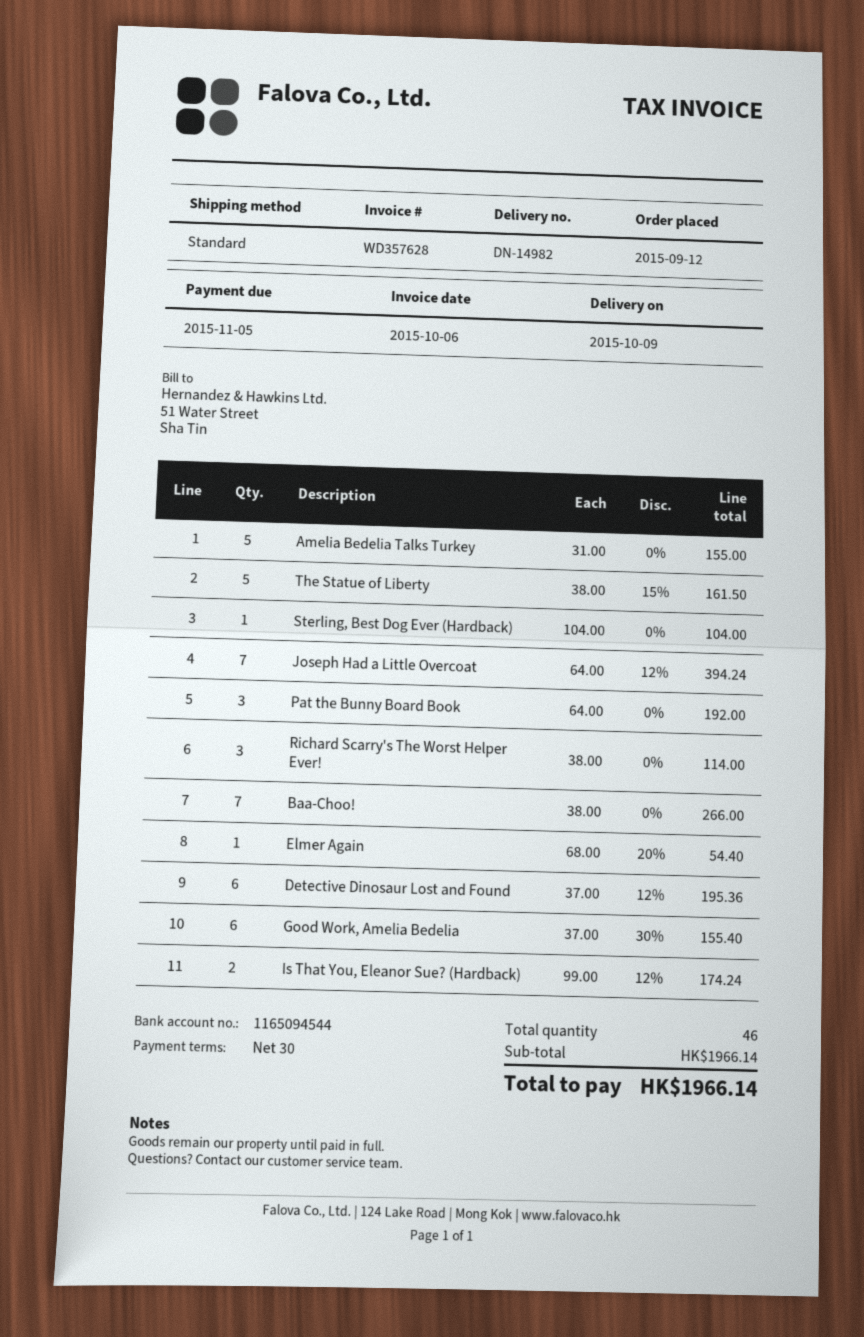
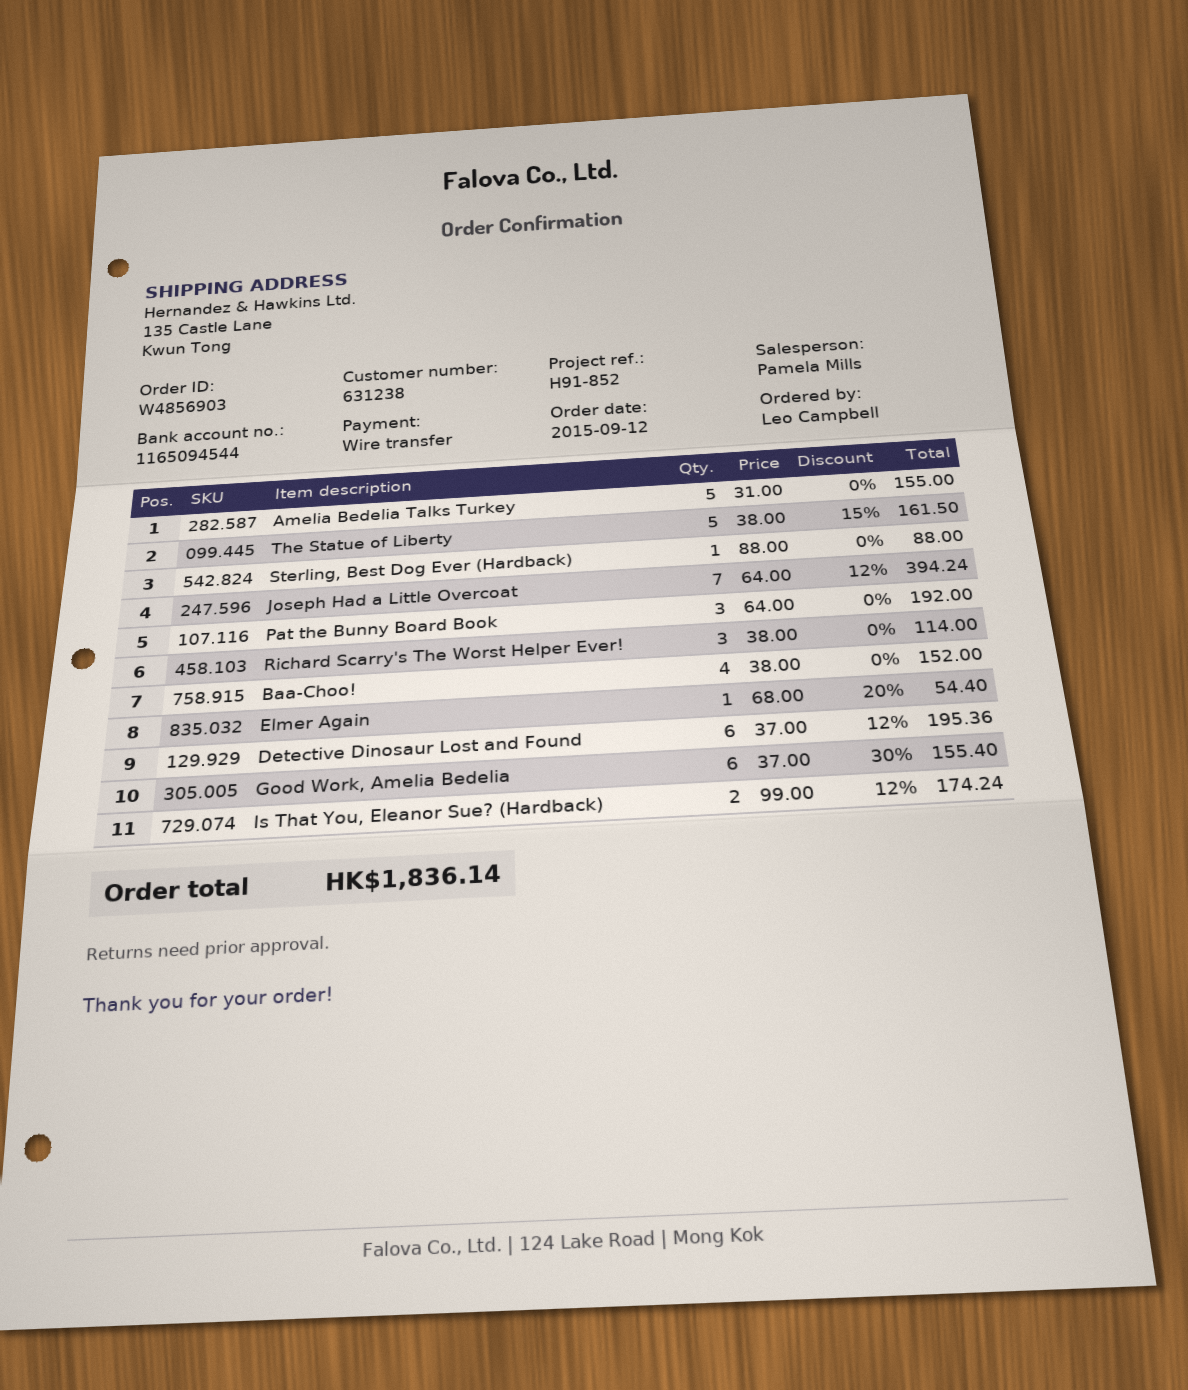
Sterling, Best Dog Ever (Hardback): 1 x 104.00 = 104.00 -> 1 x 88.00 = 88.00
Baa-Choo!: 7 x 38.00 = 266.00 -> 4 x 38.00 = 152.00
total: 1966.14 -> 1836.14

